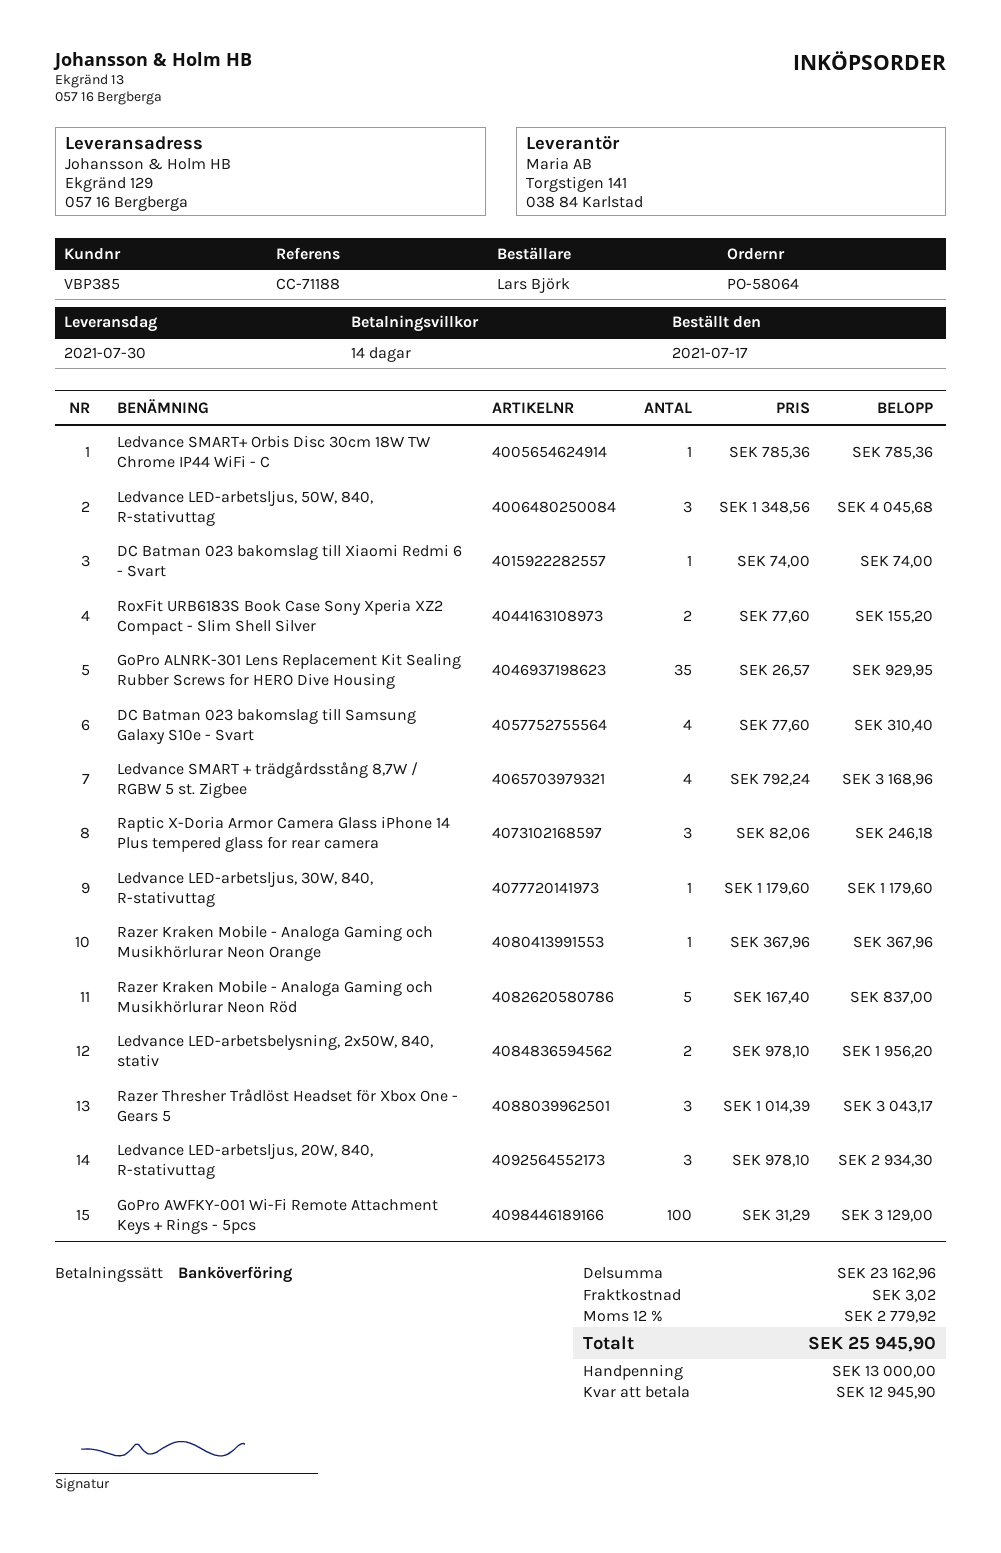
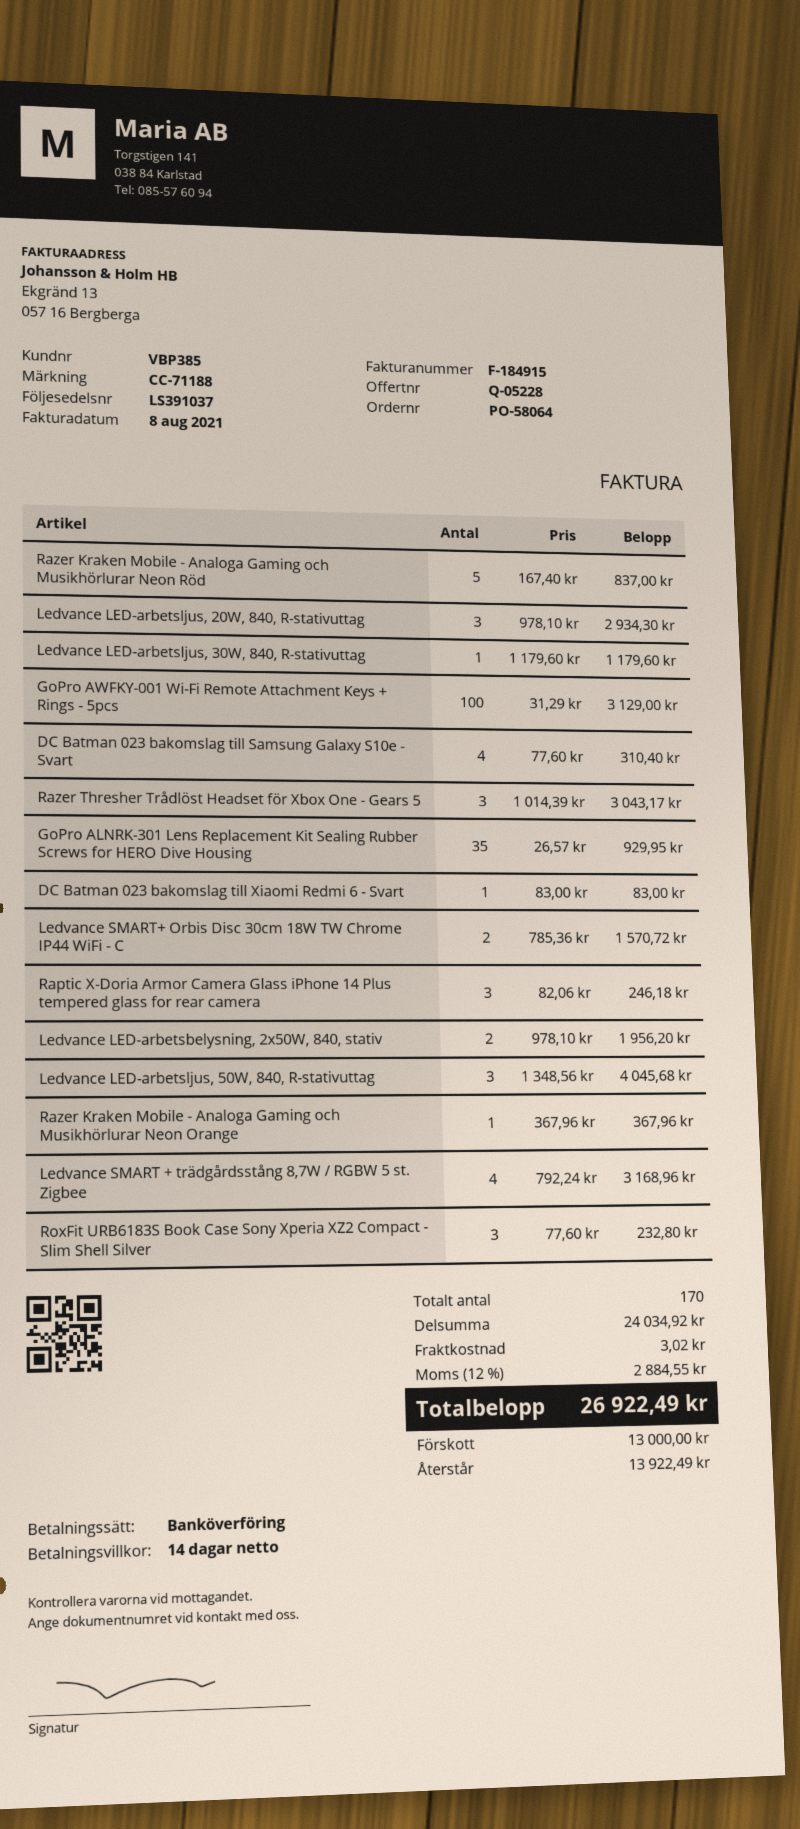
Ledvance SMART+ Orbis Disc 30cm 18W TW Chrome IP44 WiFi - C: 1 x 785.36 = 785.36 -> 2 x 785.36 = 1570.72
DC Batman 023 bakomslag till Xiaomi Redmi 6 - Svart: 1 x 74.00 = 74.00 -> 1 x 83.00 = 83.00
RoxFit URB6183S Book Case Sony Xperia XZ2 Compact - Slim Shell Silver: 2 x 77.60 = 155.20 -> 3 x 77.60 = 232.80
subtotal: 23162.96 -> 24034.92
tax: 12% = 2779.92 -> 12% = 2884.55
total: 25945.90 -> 26922.49
balance: 12945.90 -> 13922.49

